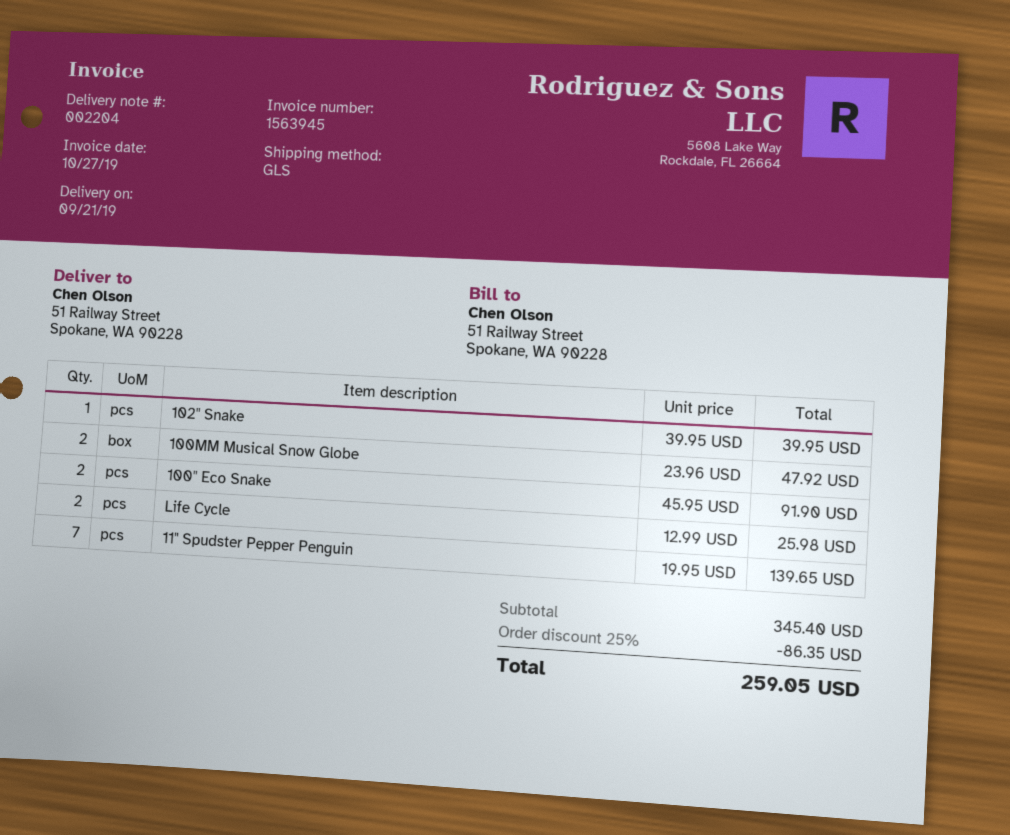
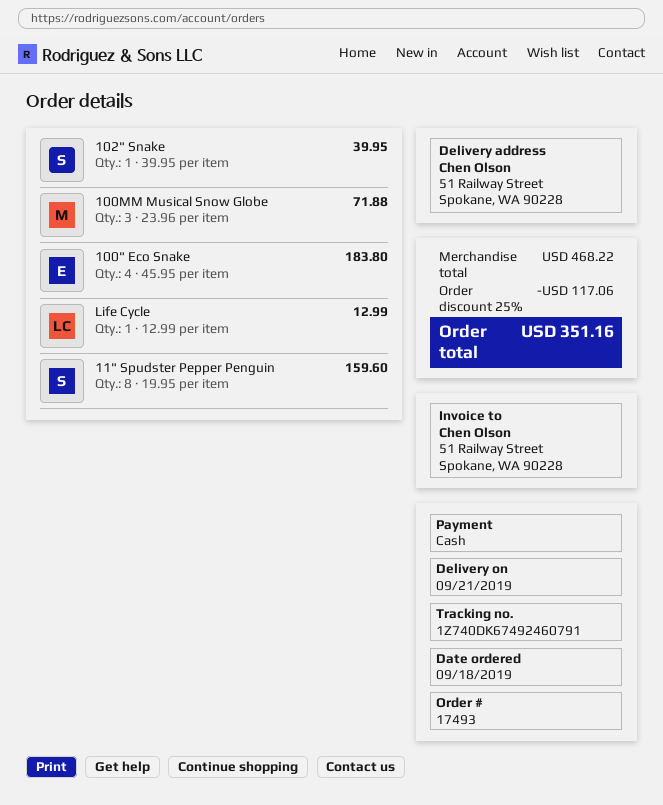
100MM Musical Snow Globe: 2 x 23.96 = 47.92 -> 3 x 23.96 = 71.88
100" Eco Snake: 2 x 45.95 = 91.90 -> 4 x 45.95 = 183.80
Life Cycle: 2 x 12.99 = 25.98 -> 1 x 12.99 = 12.99
11" Spudster Pepper Penguin: 7 x 19.95 = 139.65 -> 8 x 19.95 = 159.60
subtotal: 345.40 -> 468.22
discount: 25% = 86.35 -> 25% = 117.06
total: 259.05 -> 351.16

